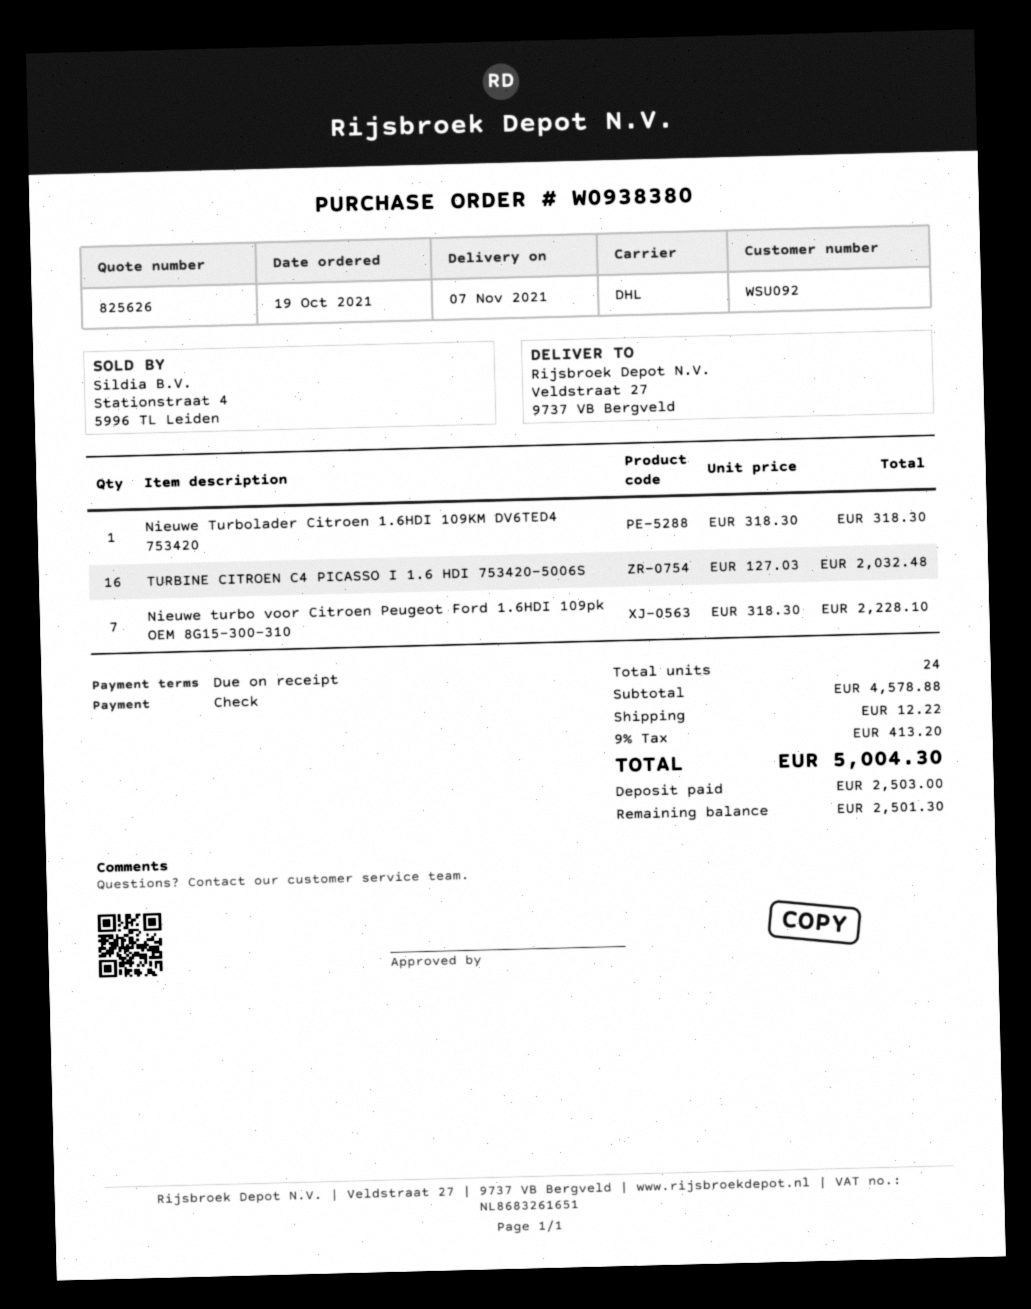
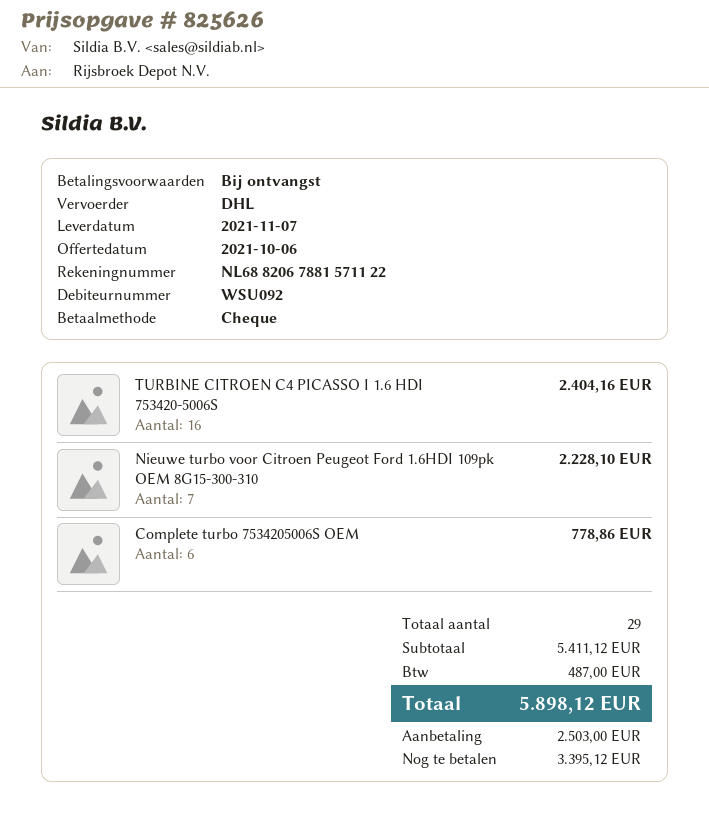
Nieuwe Turbolader Citroen 1.6HDI 109KM DV6TED4 753420: 1 for 318.30 -> none
TURBINE CITROEN C4 PICASSO I 1.6 HDI 753420-5006S: 16 for 2032.48 -> 16 for 2404.16
Complete turbo 7534205006S OEM: none -> 6 for 778.86
total quantity: 24 -> 29
subtotal: 4578.88 -> 5411.12
shipping: 12.22 -> none
tax: 413.20 -> 487.00
total: 5004.30 -> 5898.12
balance: 2501.30 -> 3395.12

